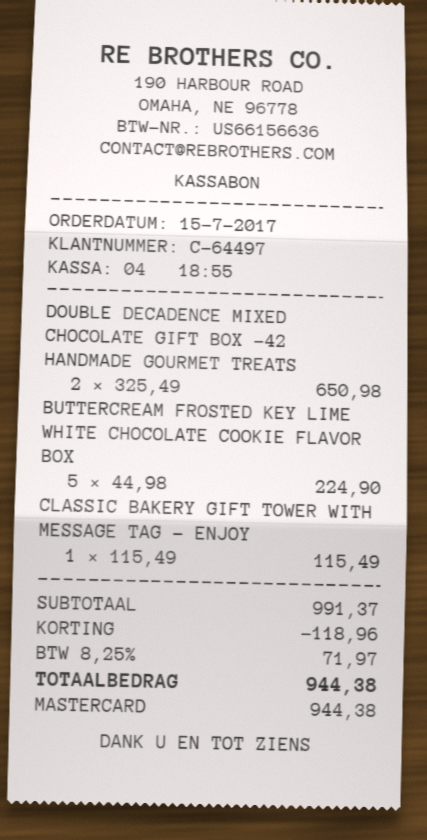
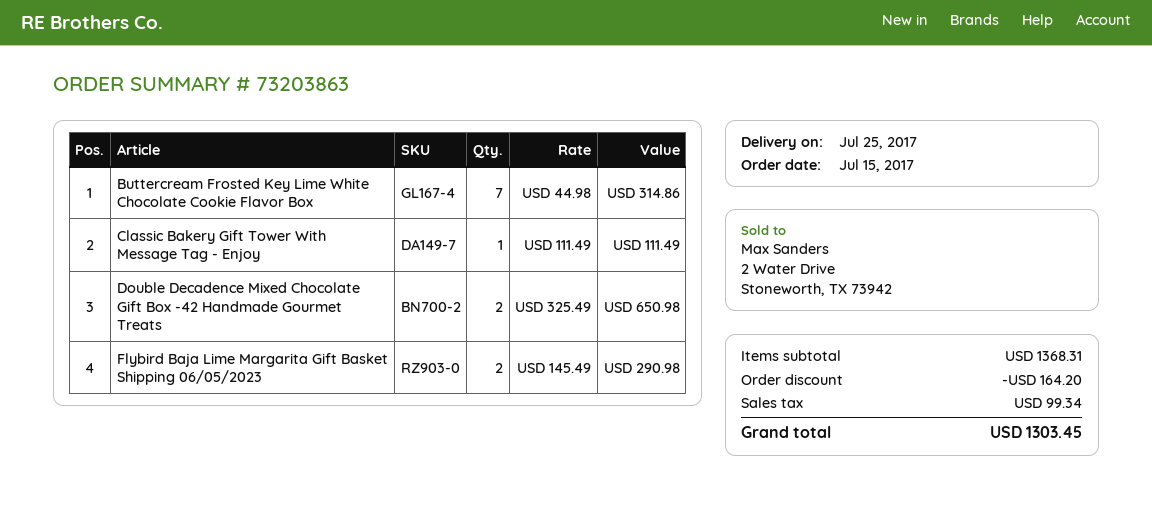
BUTTERCREAM FROSTED KEY LIME WHITE CHOCOLATE COOKIE FLAVOR BOX: 5 x 44.98 = 224.90 -> 7 x 44.98 = 314.86
CLASSIC BAKERY GIFT TOWER WITH MESSAGE TAG - ENJOY: 1 x 115.49 = 115.49 -> 1 x 111.49 = 111.49
Flybird Baja Lime Margarita Gift Basket Shipping 06/05/2023: none -> 2 x 145.49 = 290.98
subtotal: 991.37 -> 1368.31
discount: 118.96 -> 164.20
tax: 71.97 -> 99.34
total: 944.38 -> 1303.45

